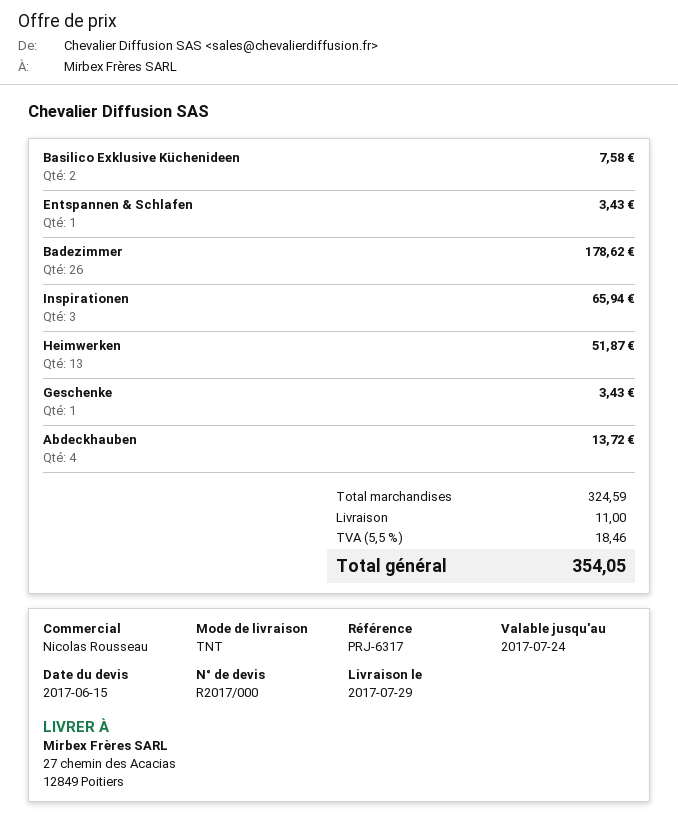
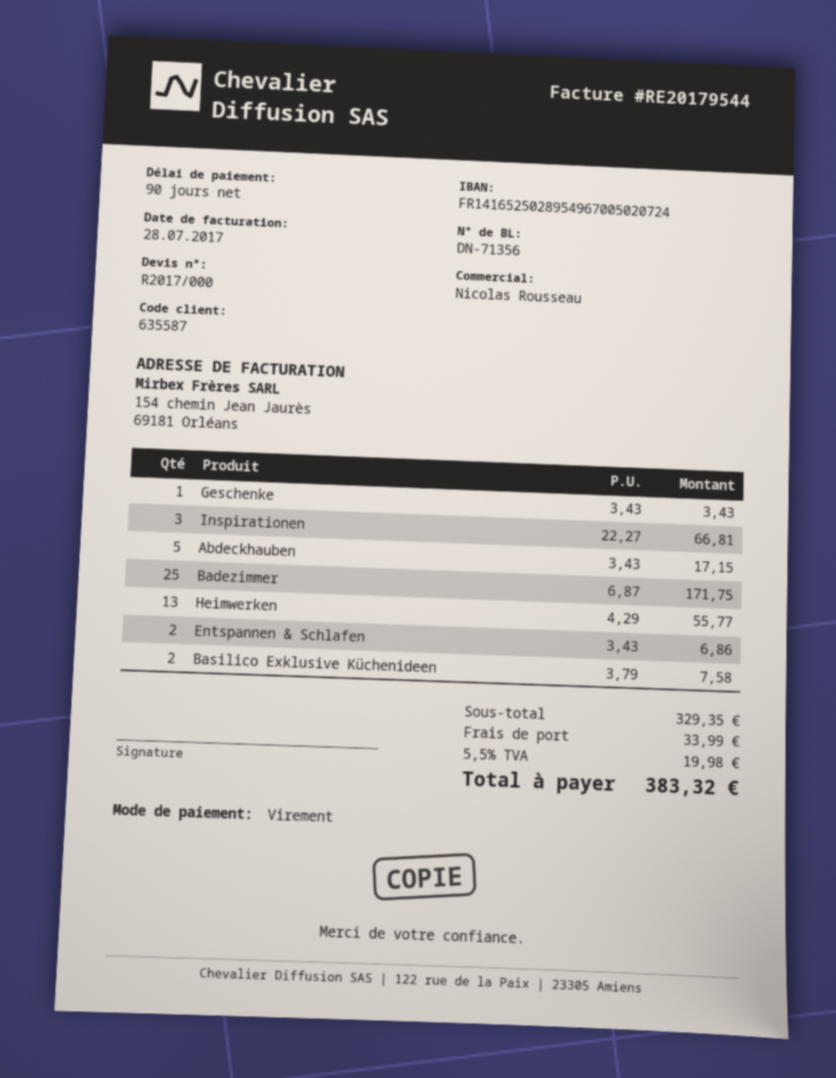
Entspannen & Schlafen: 1 for 3.43 -> 2 for 6.86
Badezimmer: 26 for 178.62 -> 25 for 171.75
Inspirationen: 3 for 65.94 -> 3 for 66.81
Heimwerken: 13 for 51.87 -> 13 for 55.77
Abdeckhauben: 4 for 13.72 -> 5 for 17.15
subtotal: 324.59 -> 329.35
shipping: 11.00 -> 33.99
tax: 5.5% = 18.46 -> 5.5% = 19.98
total: 354.05 -> 383.32

